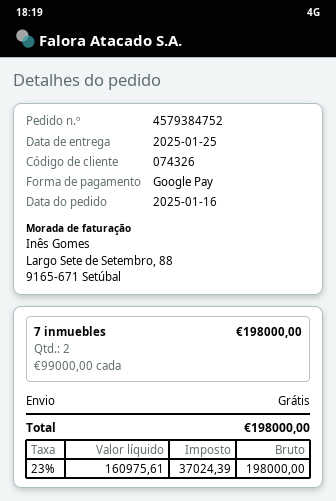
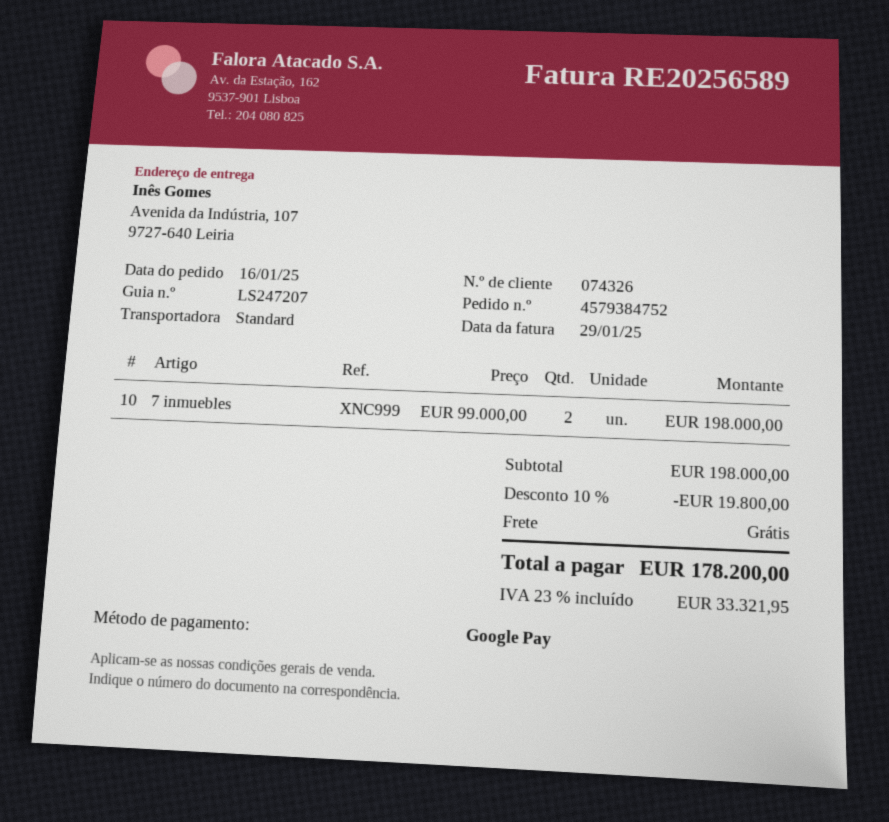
discount: none -> 10% = 19800.00
tax: 23% = 37024.39 -> 23% = 33321.95
total: 198000.00 -> 178200.00

